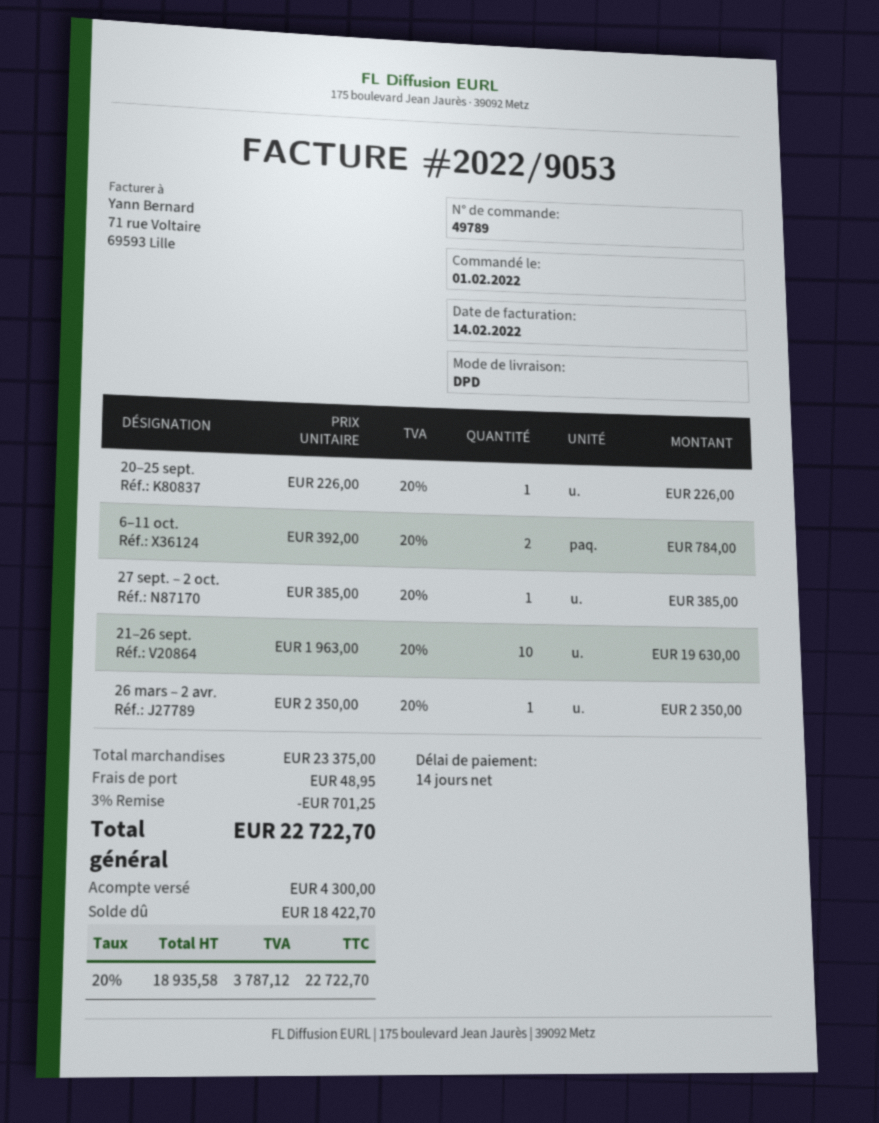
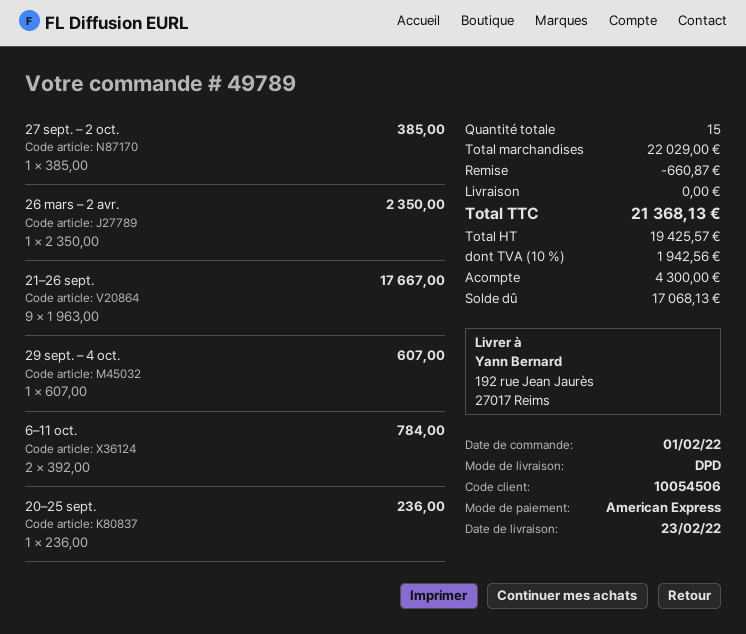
20–25 sept.: 1 x 226.00 = 226.00 -> 1 x 236.00 = 236.00
21–26 sept.: 10 x 1963.00 = 19630.00 -> 9 x 1963.00 = 17667.00
29 sept. – 4 oct.: none -> 1 x 607.00 = 607.00
subtotal: 23375.00 -> 22029.00
discount: 701.25 -> 660.87
shipping: 48.95 -> 0.00
net: 18935.58 -> 19425.57
tax: 20% = 3787.12 -> 10% = 1942.56
total: 22722.70 -> 21368.13
balance: 18422.70 -> 17068.13

